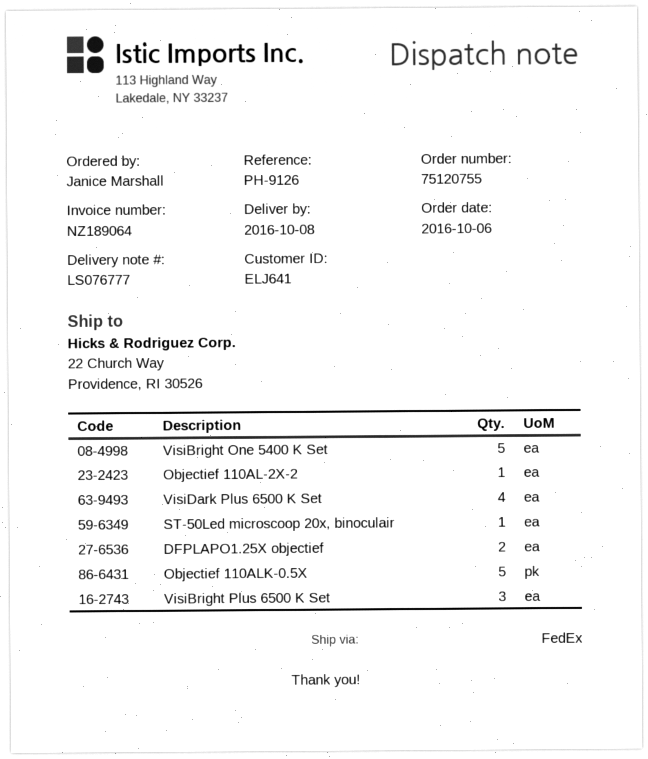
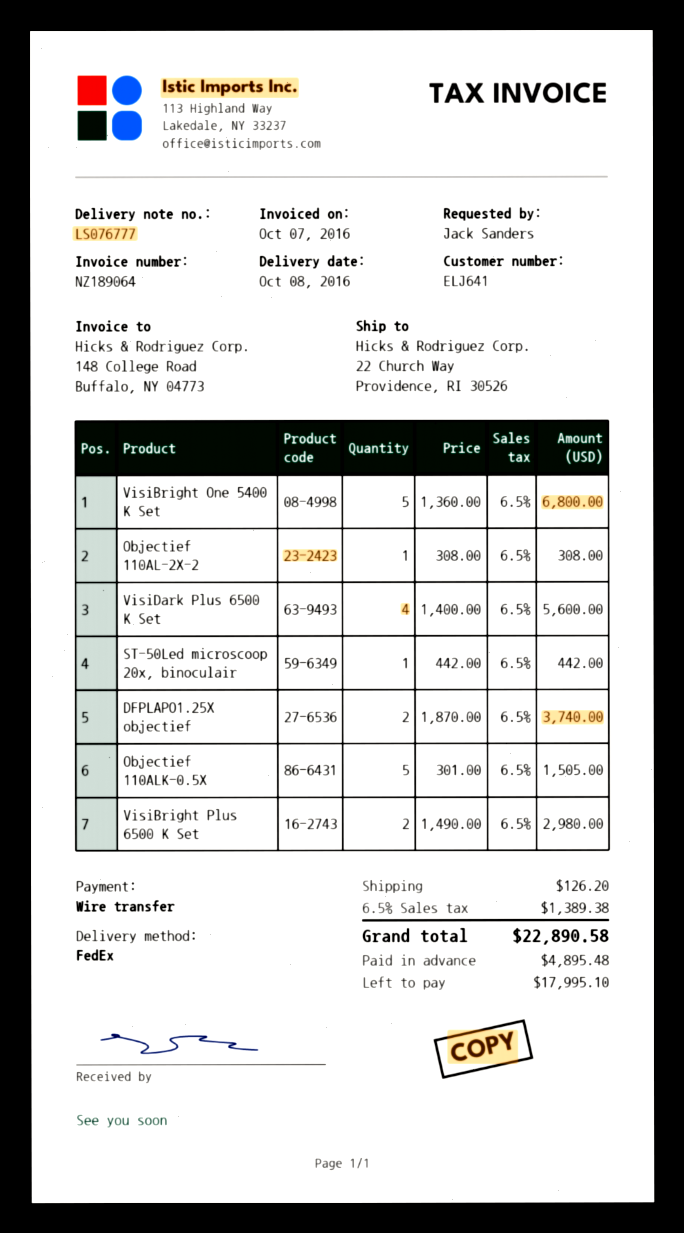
ordered by: Janice Marshall -> Jack Sanders
VisiBright Plus 6500 K Set: 3 -> 2

